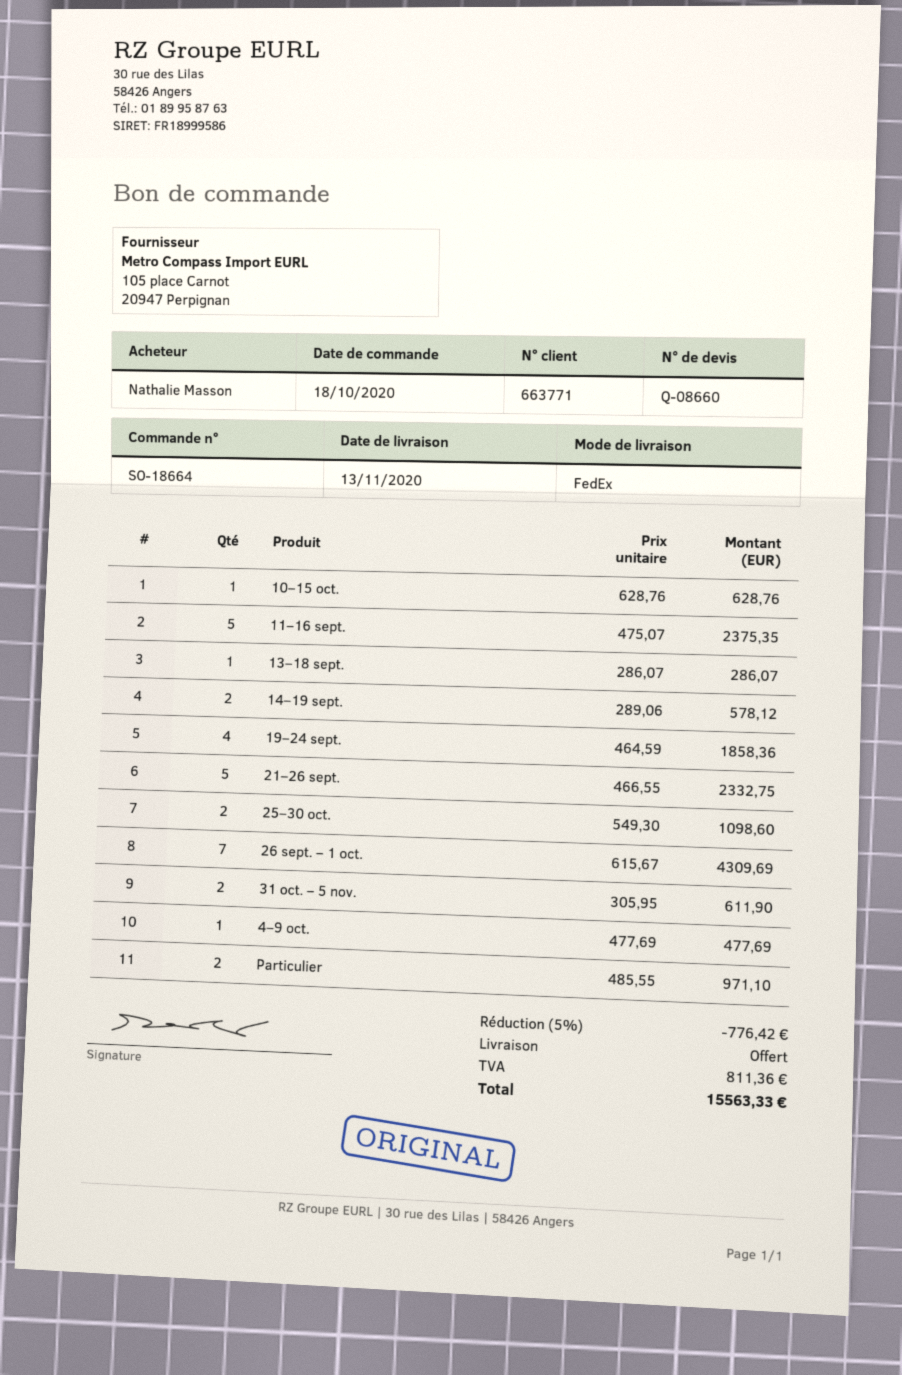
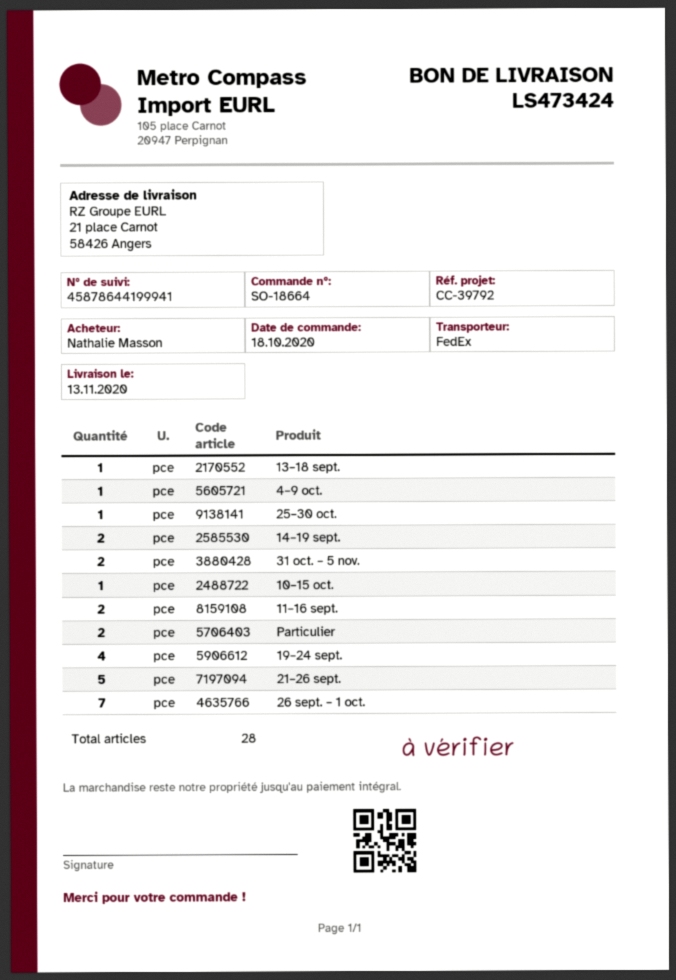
11–16 sept.: 5 -> 2
25–30 oct.: 2 -> 1

